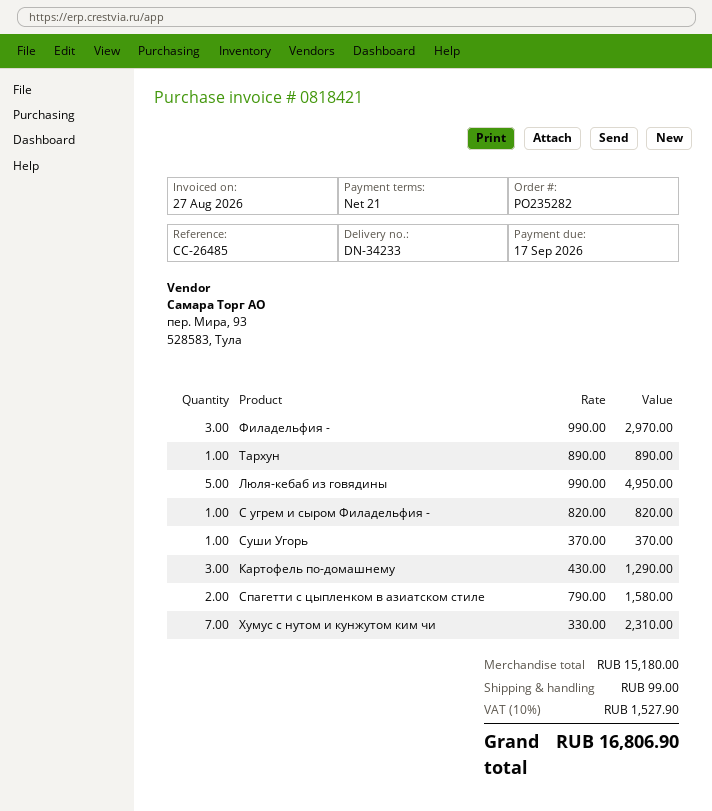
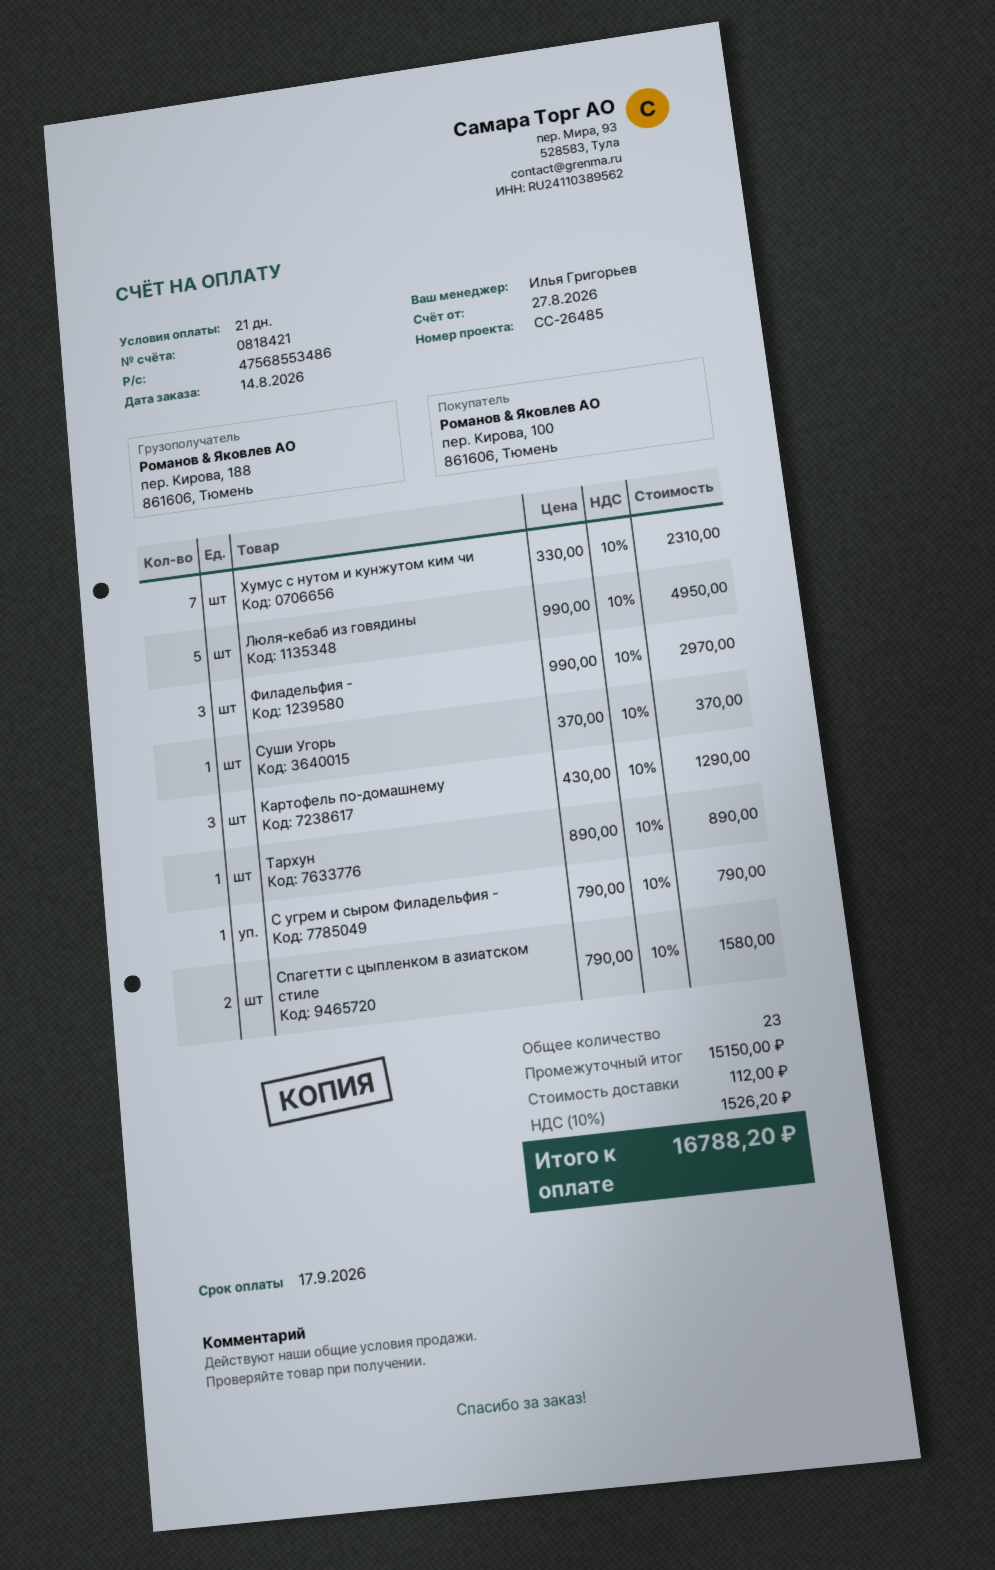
С угрем и сыром Филадельфия -: 1 x 820.00 = 820.00 -> 1 x 790.00 = 790.00
subtotal: 15180.00 -> 15150.00
shipping: 99.00 -> 112.00
tax: 10% = 1527.90 -> 10% = 1526.20
total: 16806.90 -> 16788.20

